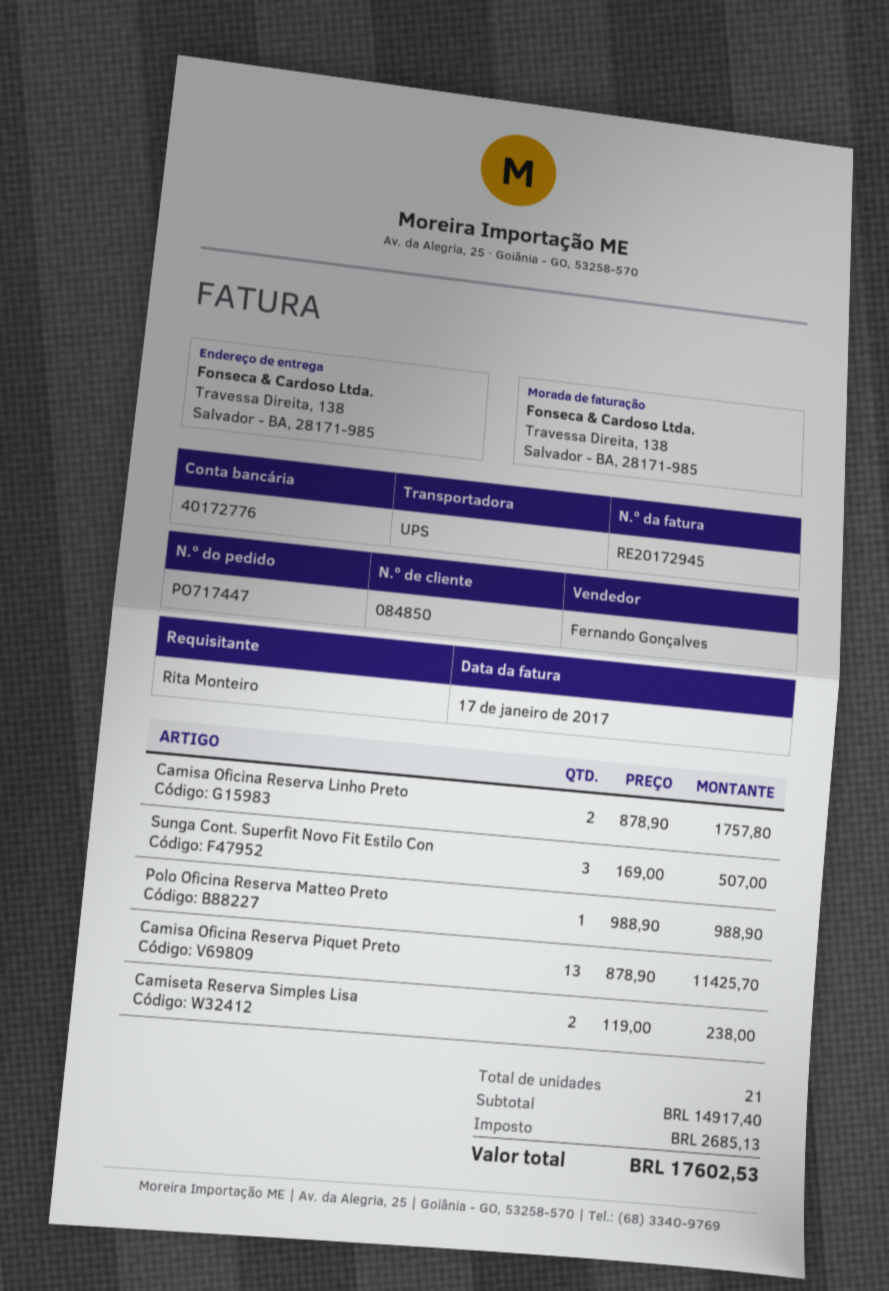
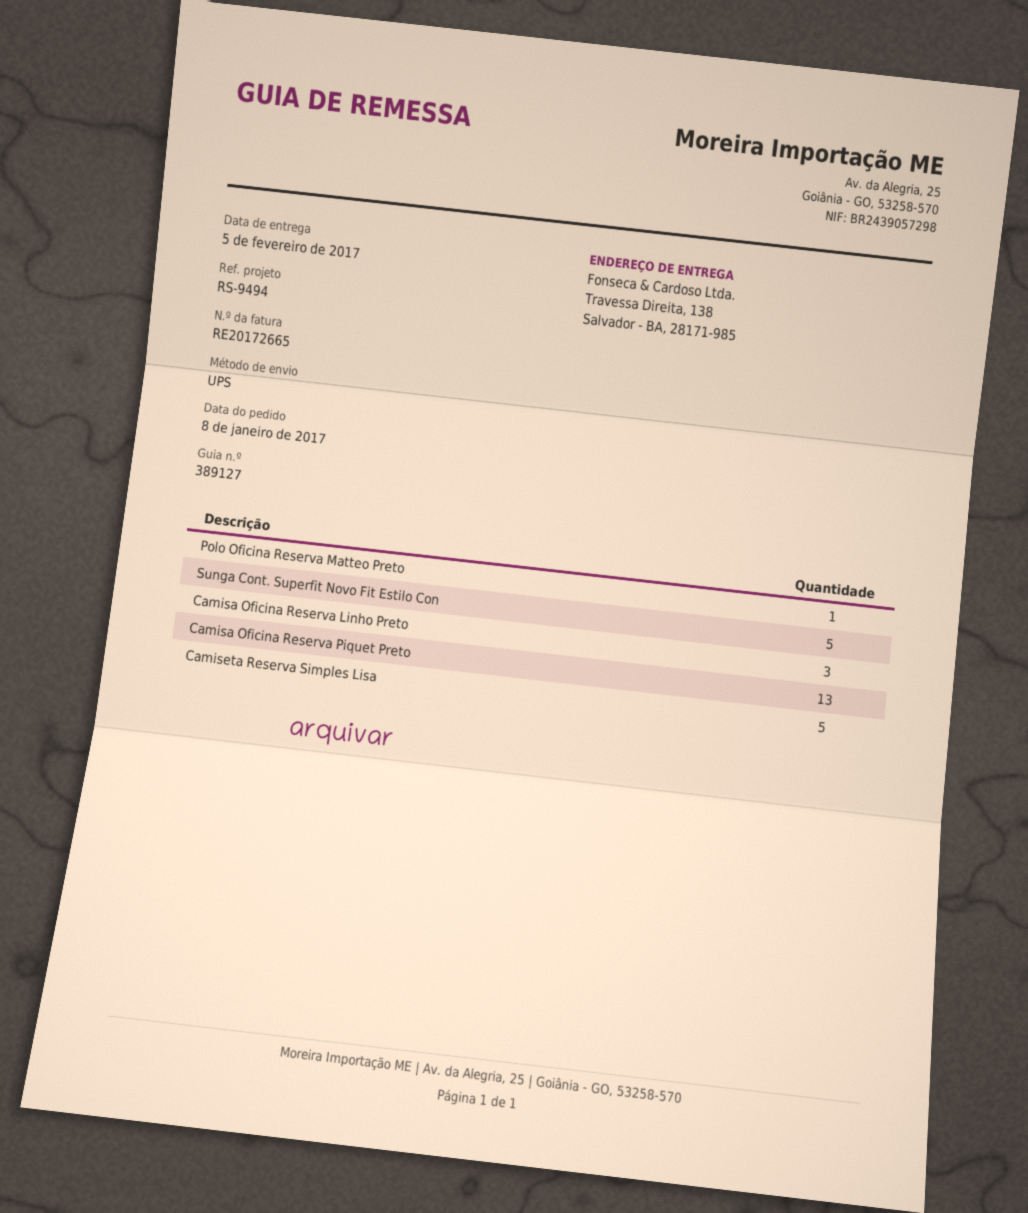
invoice number: RE20172945 -> RE20172665
Camisa Oficina Reserva Linho Preto: 2 -> 3
Sunga Cont. Superfit Novo Fit Estilo Con: 3 -> 5
Camiseta Reserva Simples Lisa: 2 -> 5

